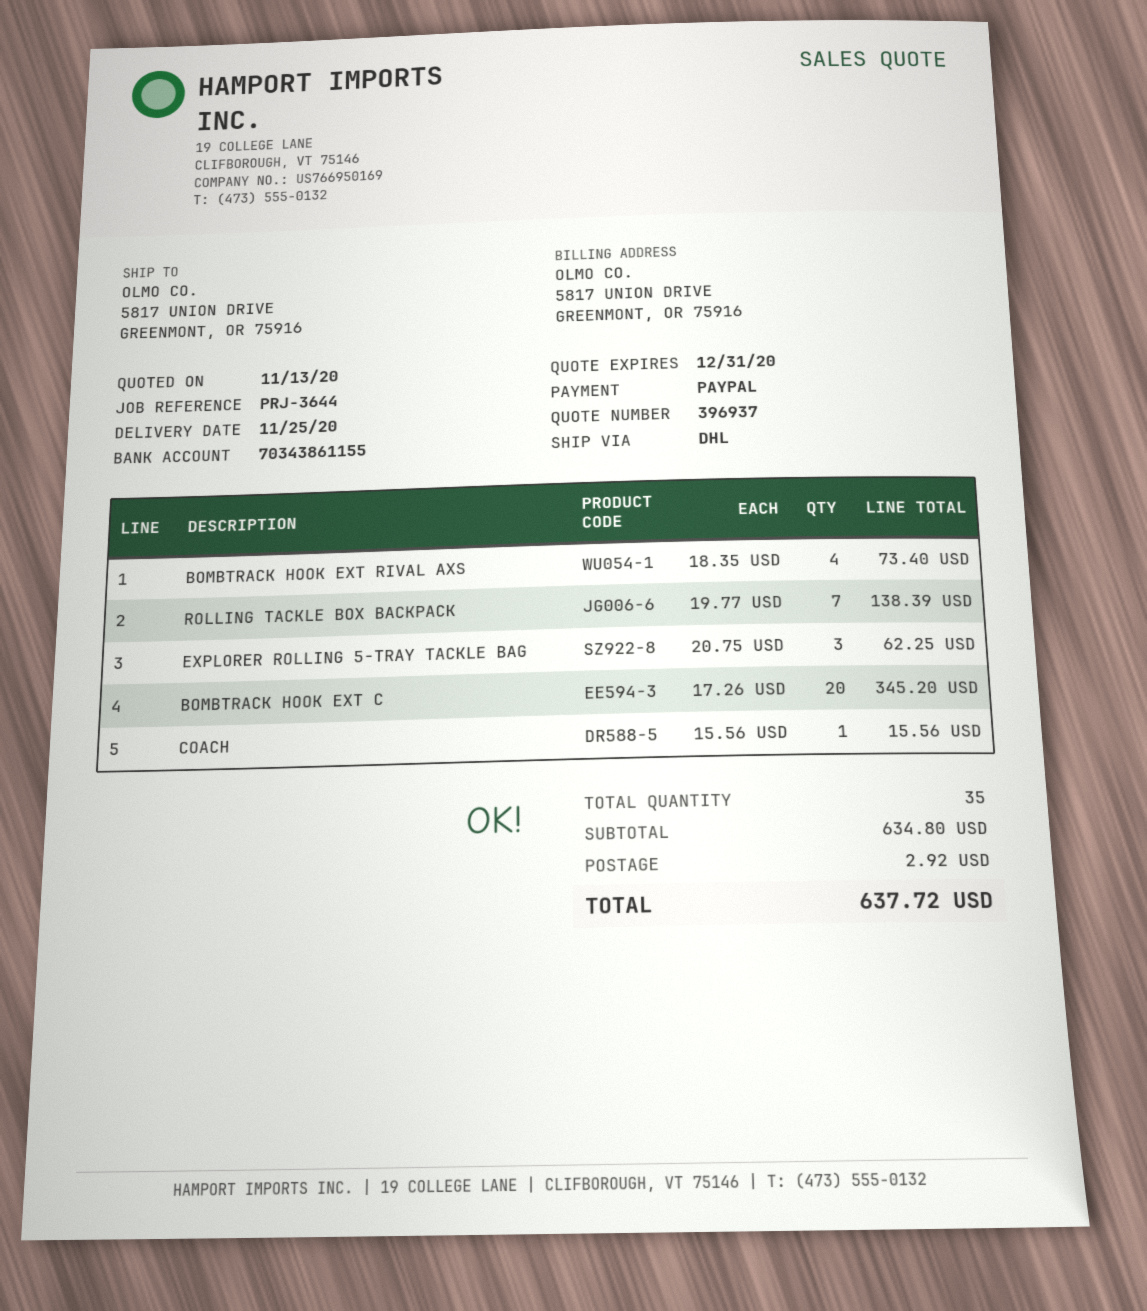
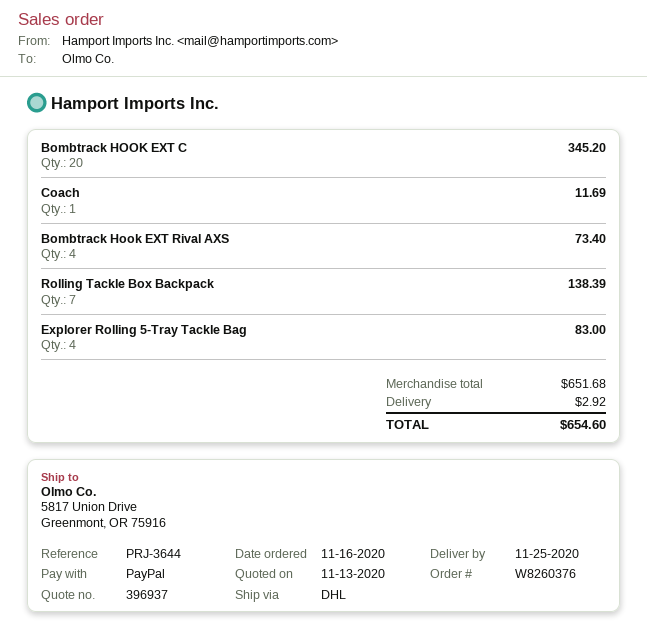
EXPLORER ROLLING 5-TRAY TACKLE BAG: 3 for 62.25 -> 4 for 83.00
COACH: 1 for 15.56 -> 1 for 11.69
subtotal: 634.80 -> 651.68
total: 637.72 -> 654.60

